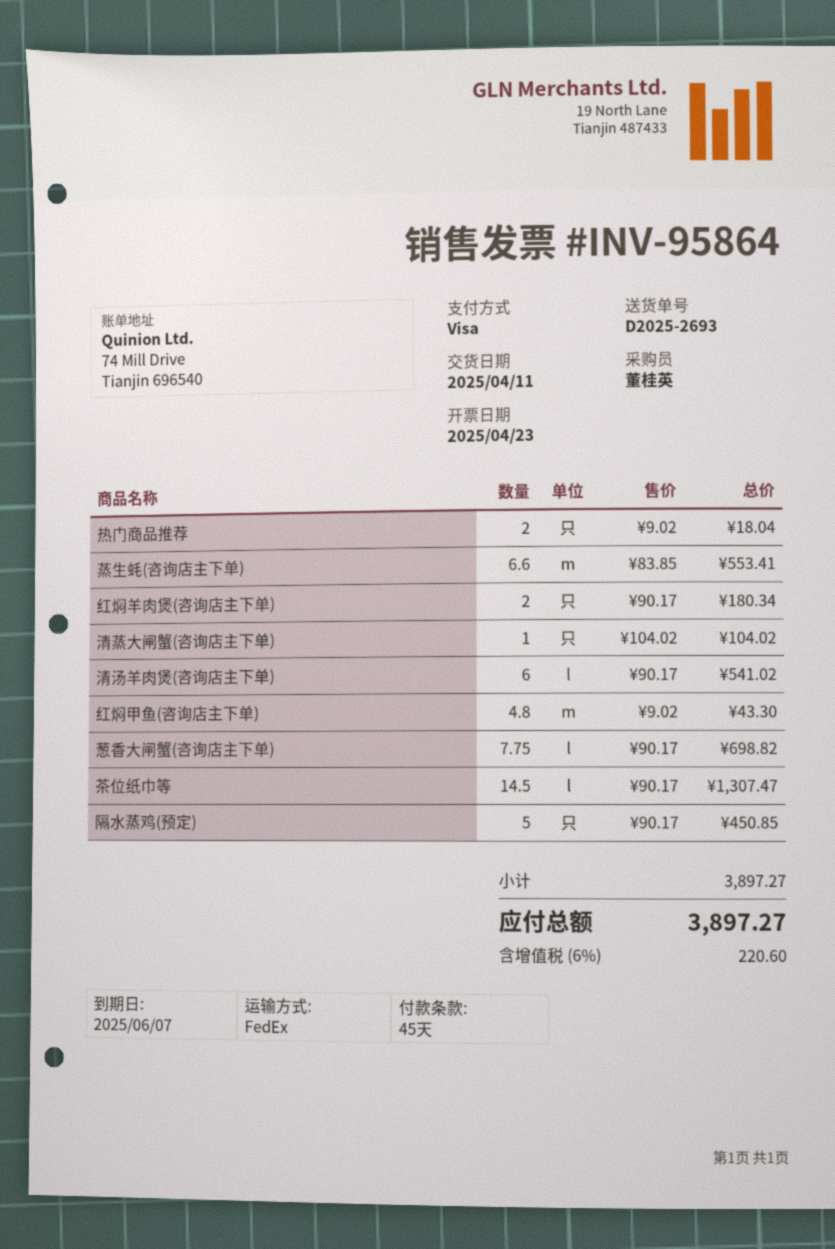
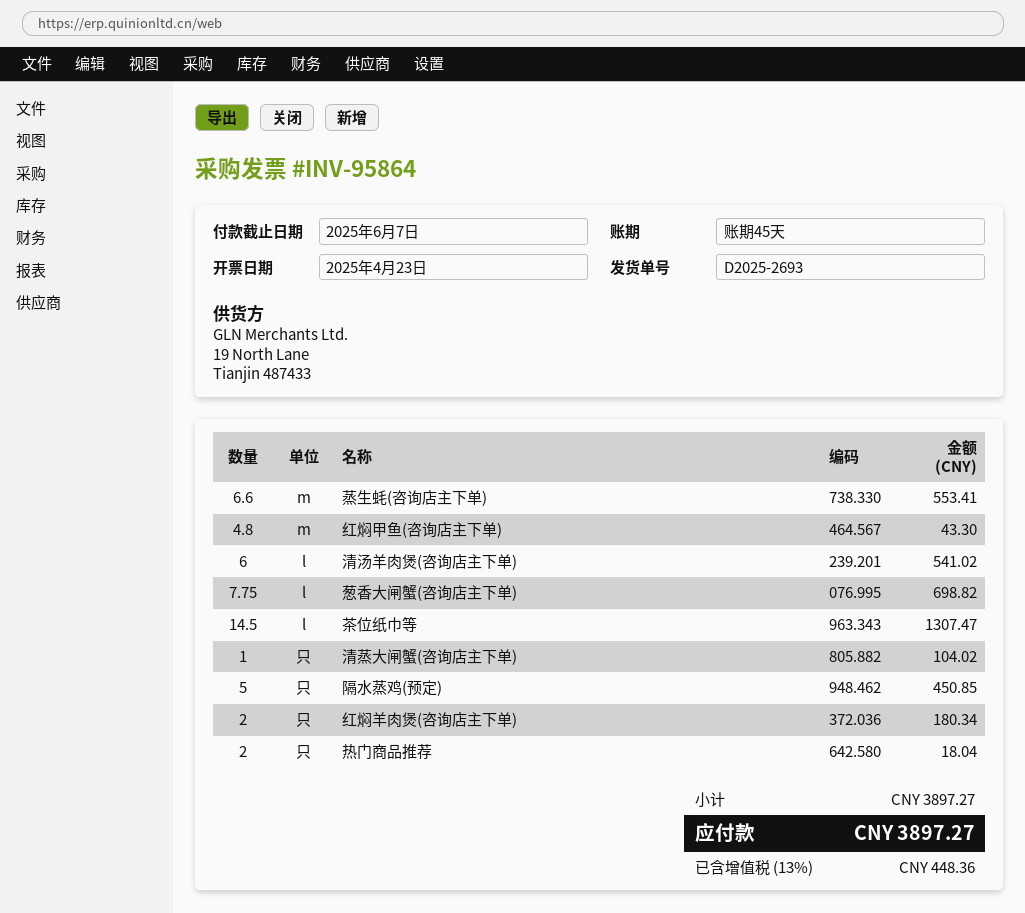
tax: 6% = 220.60 -> 13% = 448.36

